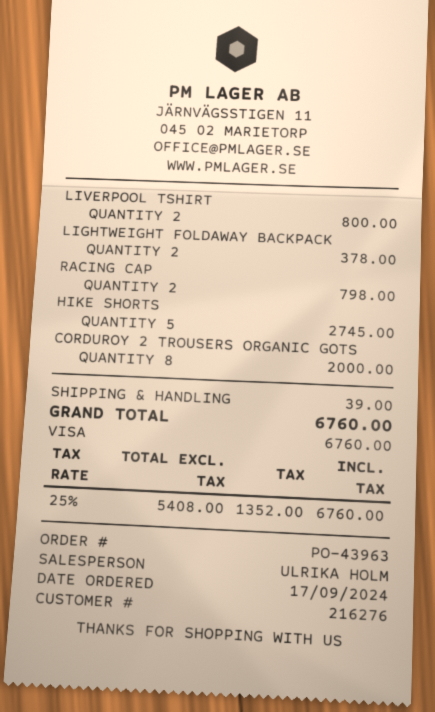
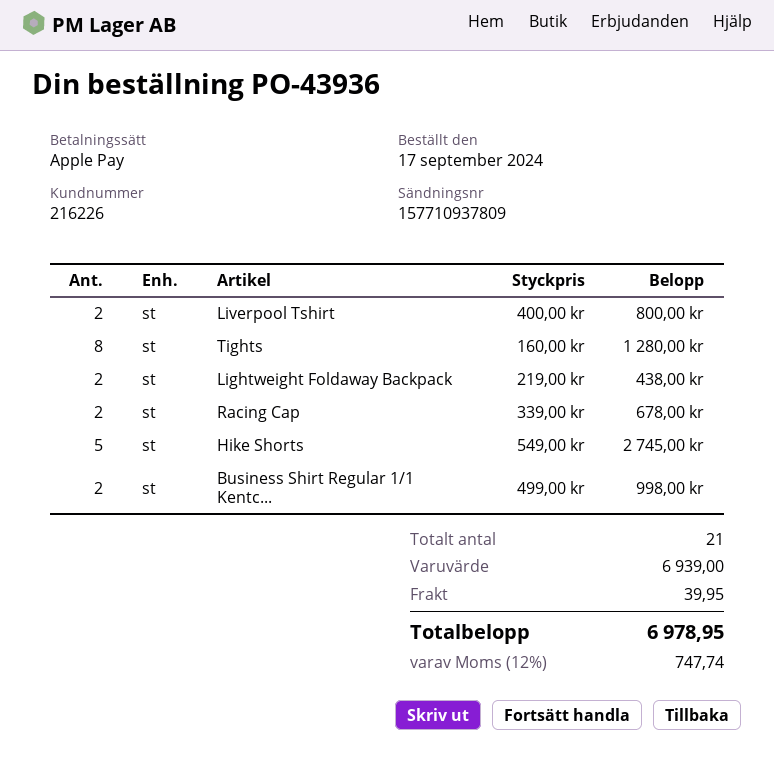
order number: PO-43963 -> PO-43936
customer number: 216276 -> 216226
payment method: Visa -> Apple Pay
LIGHTWEIGHT FOLDAWAY BACKPACK: 2 for 378.00 -> 2 for 438.00
RACING CAP: 2 for 798.00 -> 2 for 678.00
CORDUROY 2 TROUSERS ORGANIC GOTS: 8 for 2000.00 -> none
Tights: none -> 8 for 1280.00
Business Shirt Regular 1/1 Kentc...: none -> 2 for 998.00
shipping: 39.00 -> 39.95
tax: 25% = 1352.00 -> 12% = 747.74
total: 6760.00 -> 6978.95

